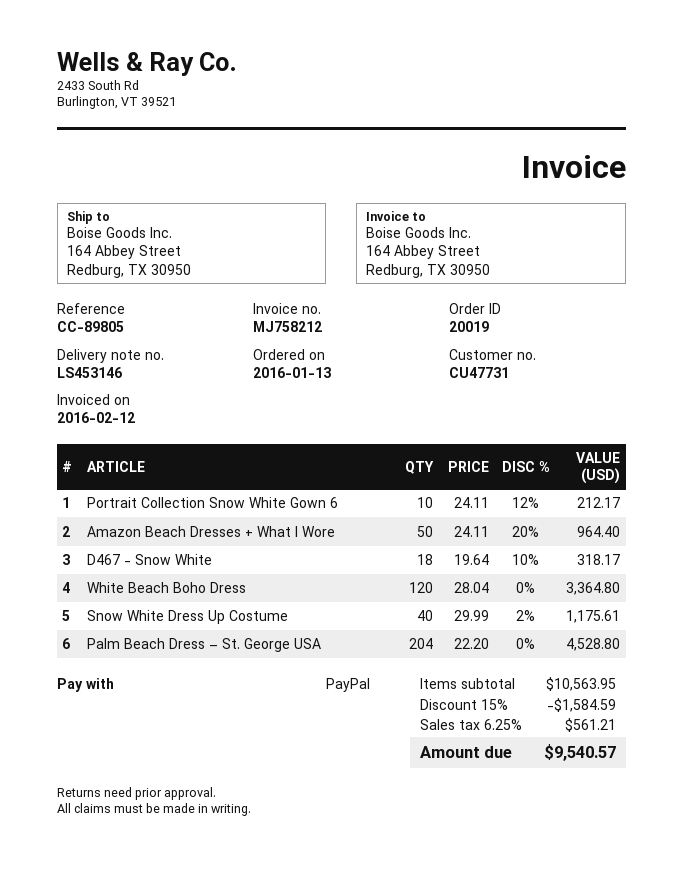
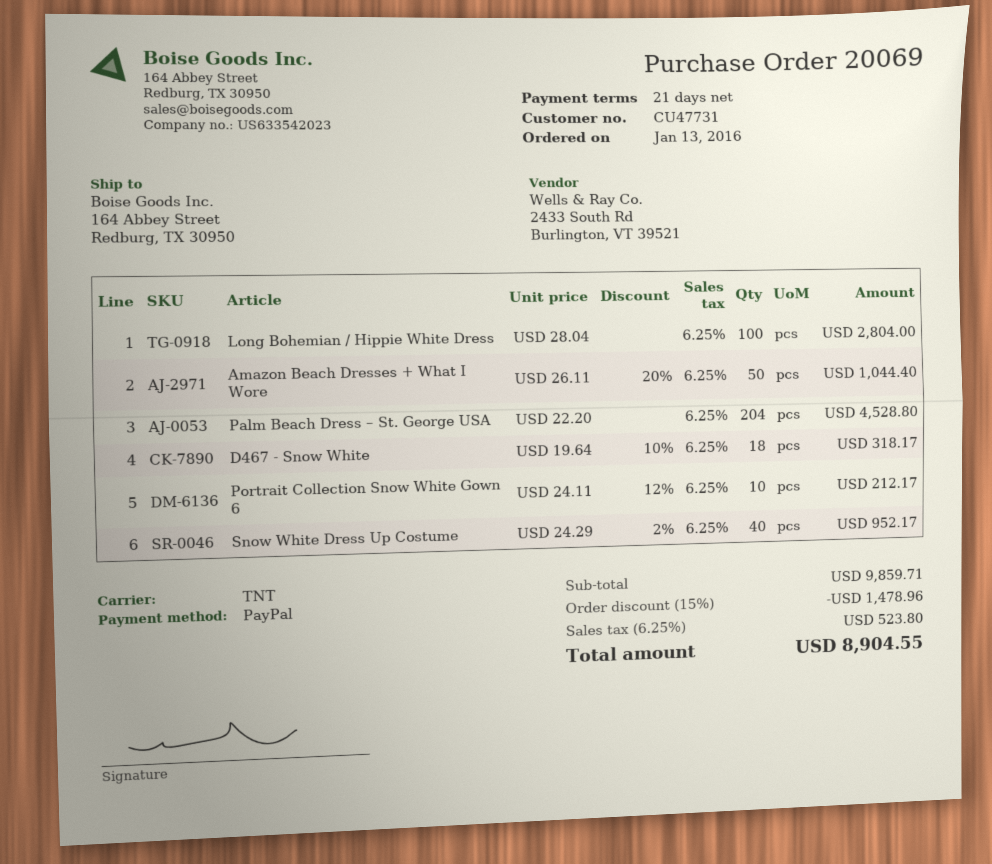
order number: 20019 -> 20069
Amazon Beach Dresses + What I Wore: 50 x 24.11 - 20% = 964.40 -> 50 x 26.11 - 20% = 1044.40
White Beach Boho Dress: 120 x 28.04 = 3364.80 -> none
Snow White Dress Up Costume: 40 x 29.99 - 2% = 1175.61 -> 40 x 24.29 - 2% = 952.17
Long Bohemian / Hippie White Dress: none -> 100 x 28.04 = 2804.00
subtotal: 10563.95 -> 9859.71
discount: 15% = 1584.59 -> 15% = 1478.96
tax: 6.25% = 561.21 -> 6.25% = 523.80
total: 9540.57 -> 8904.55

